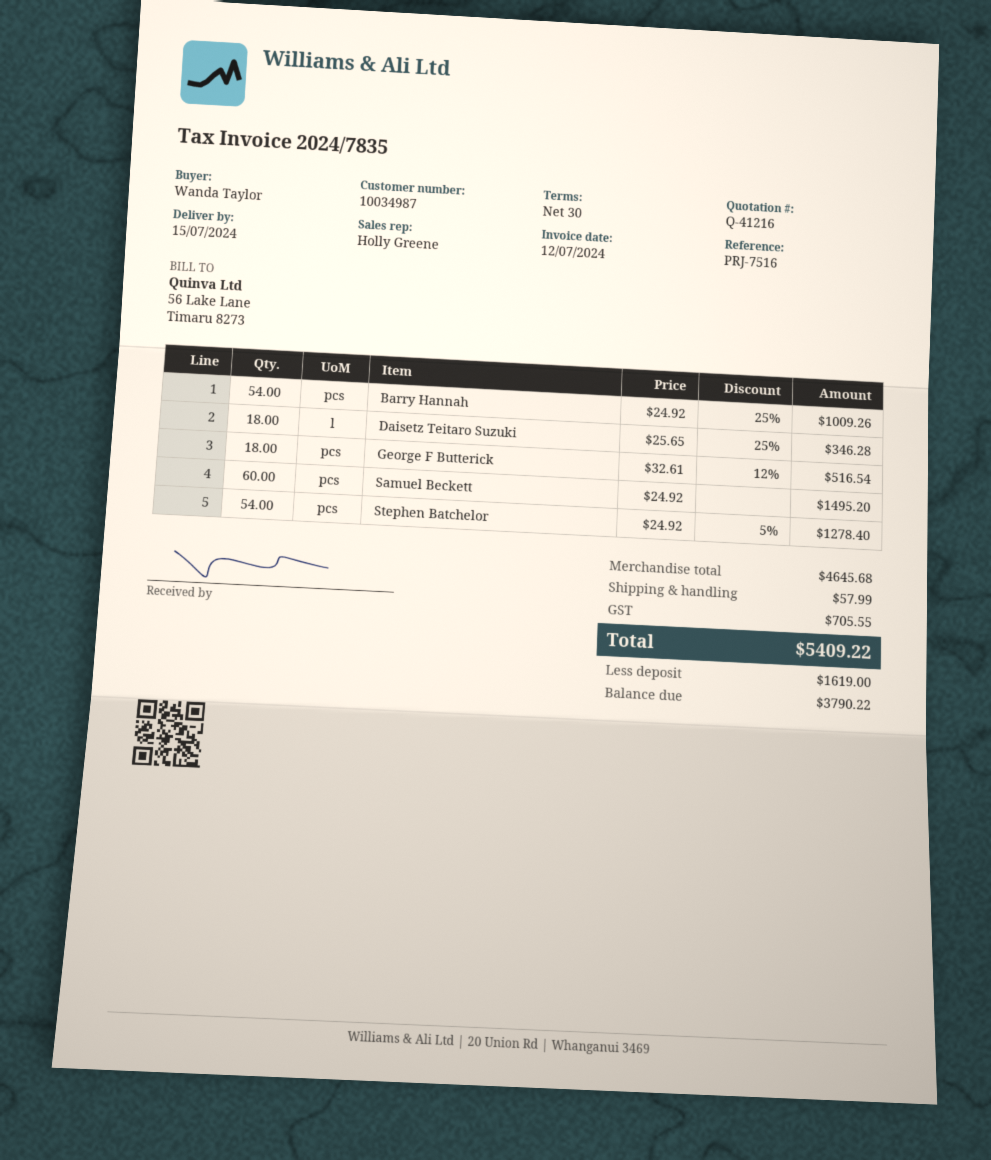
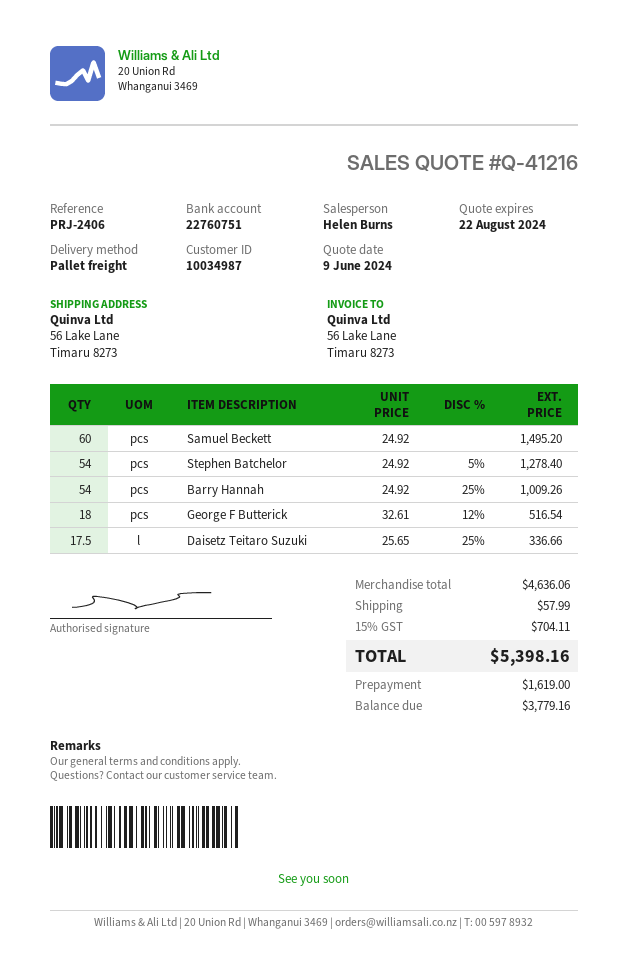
reference: PRJ-7516 -> PRJ-2406
sales rep: Holly Greene -> Helen Burns
Daisetz Teitaro Suzuki: 18 x 25.65 - 25% = 346.28 -> 17.5 x 25.65 - 25% = 336.66
subtotal: 4645.68 -> 4636.06
tax: 705.55 -> 704.11
total: 5409.22 -> 5398.16
balance: 3790.22 -> 3779.16

